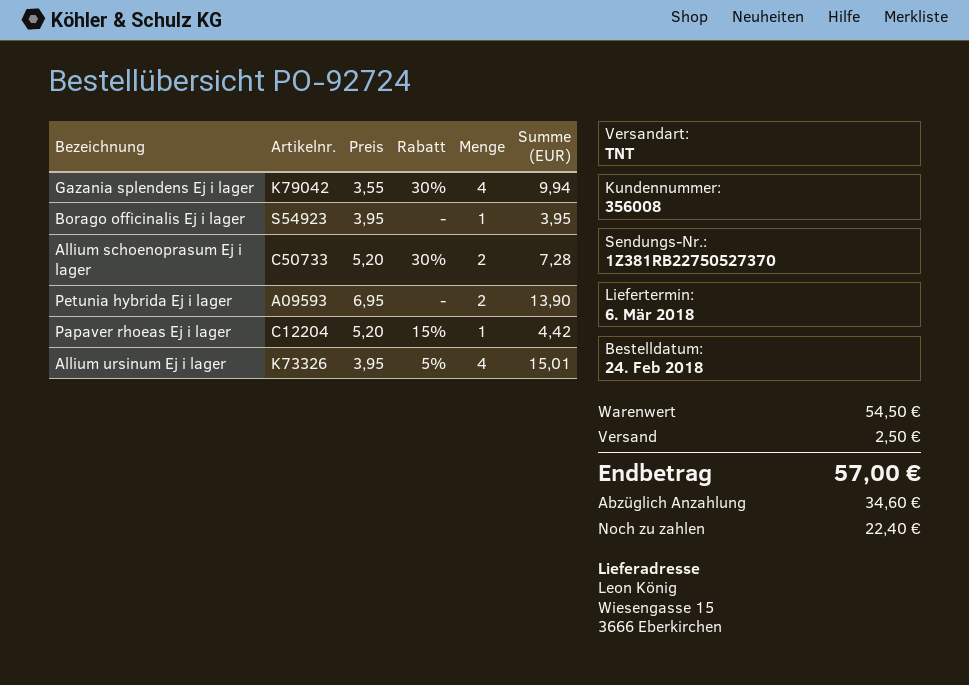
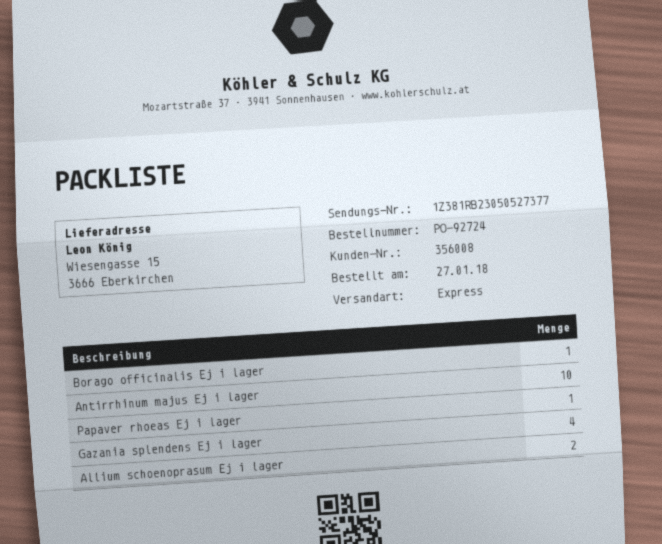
order date: 2018-02-24 -> 2018-01-27
shipping method: TNT -> express
tracking number: 1Z381RB22750527370 -> 1Z381RB23050527377
Petunia hybrida Ej i lager: 2 -> none
Allium ursinum Ej i lager: 4 -> none
Antirrhinum majus Ej i lager: none -> 10

